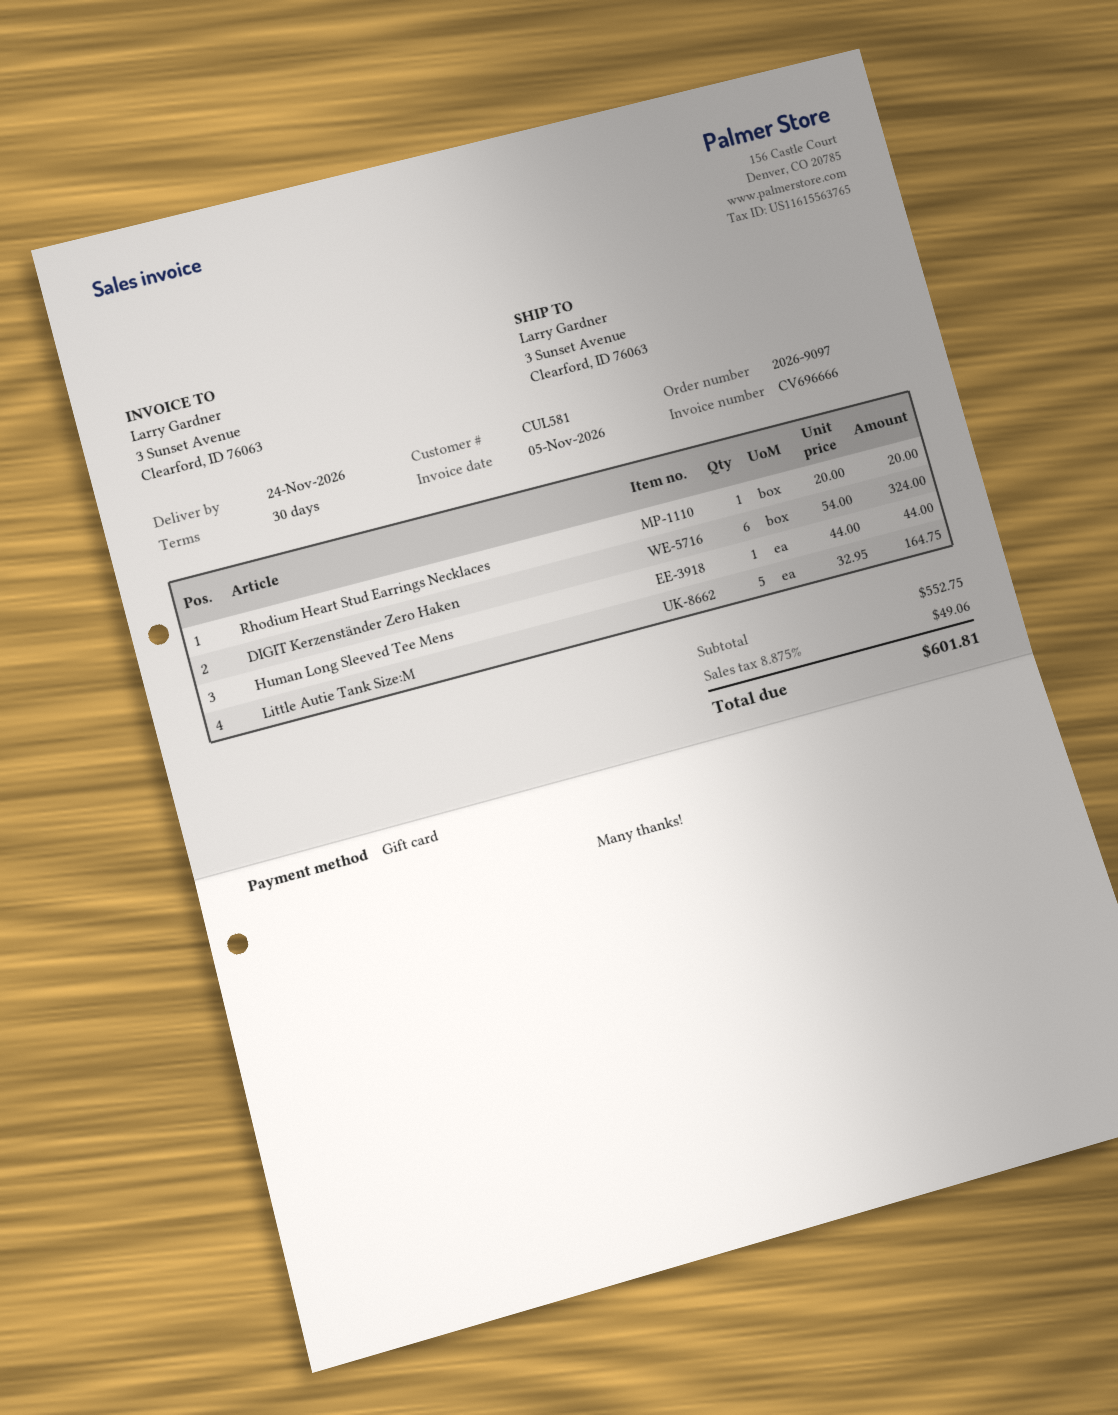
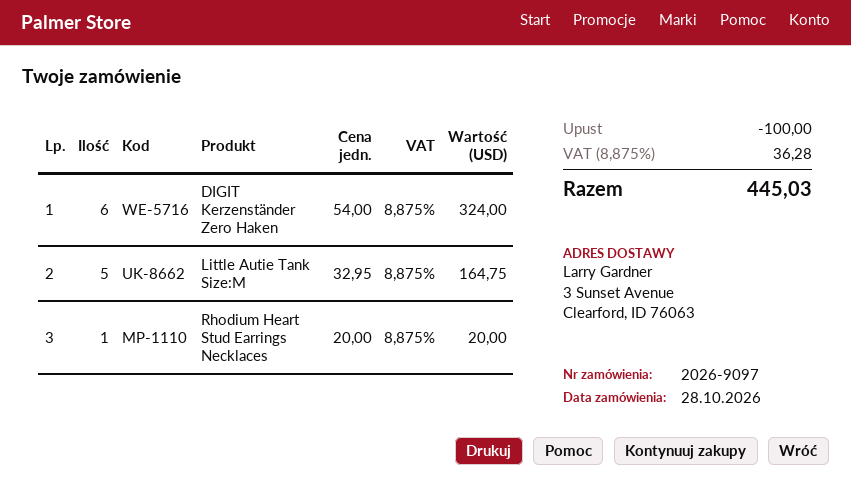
Human Long Sleeved Tee Mens: 1 x 44.00 = 44.00 -> none
discount: none -> 100.00
tax: 8.875% = 49.06 -> 8.875% = 36.28
total: 601.81 -> 445.03

